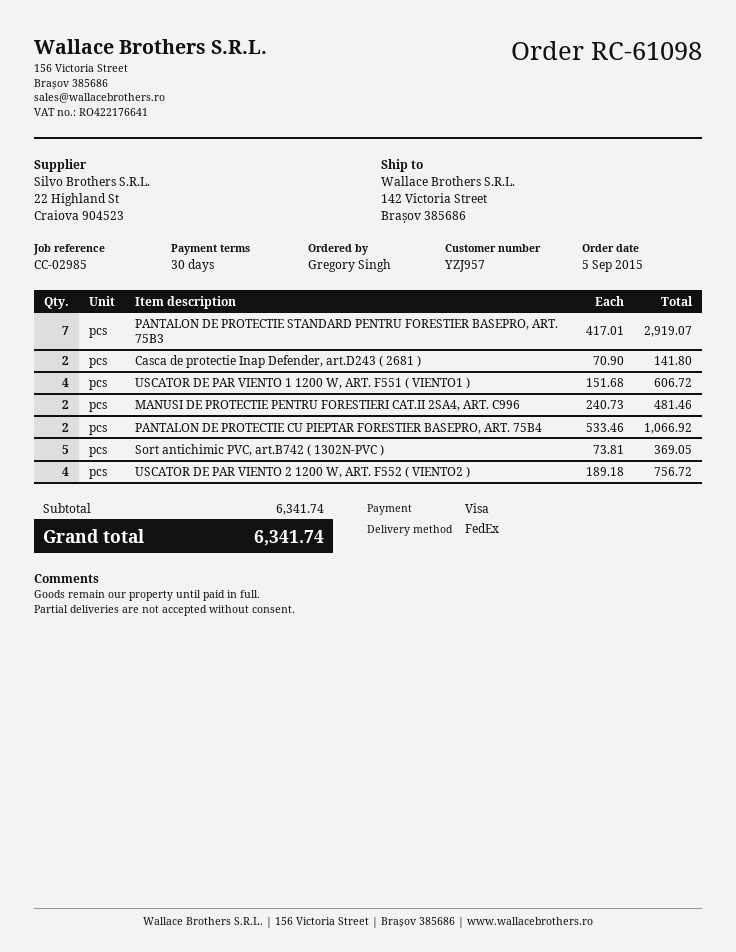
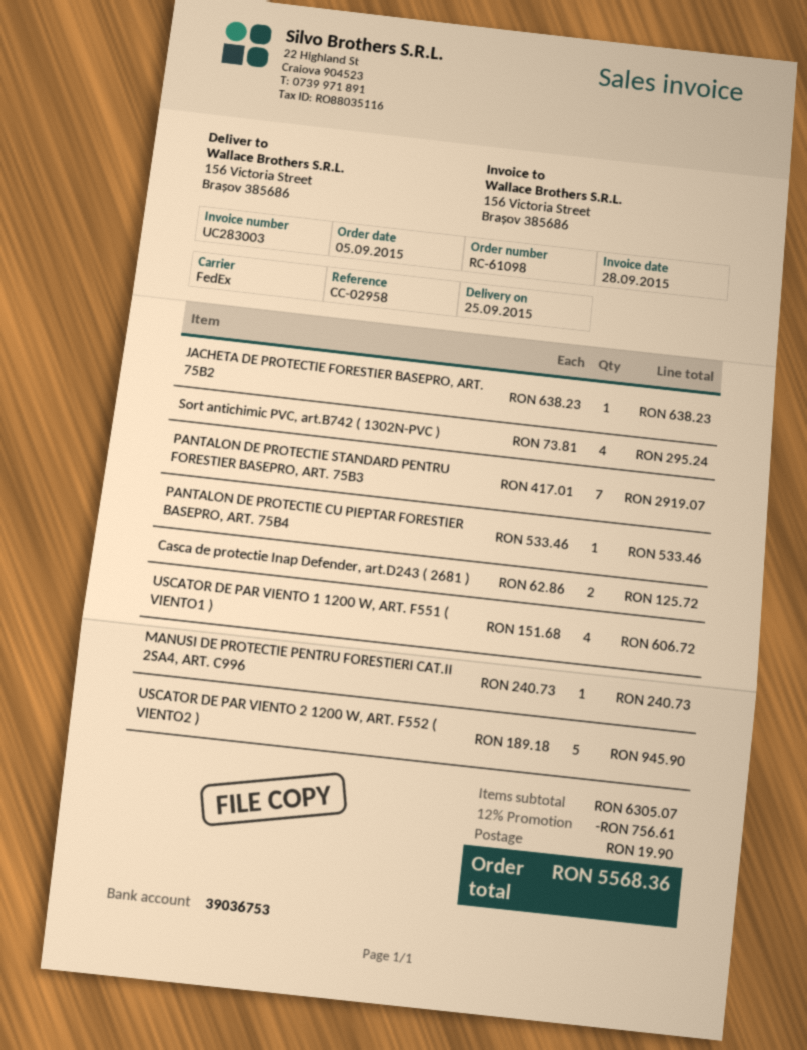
reference: CC-02985 -> CC-02958
ship to: 142 Victoria Street, Brașov 385686 -> 156 Victoria Street, Brașov 385686
Casca de protectie Inap Defender, art.D243 ( 2681 ): 2 x 70.90 = 141.80 -> 2 x 62.86 = 125.72
MANUSI DE PROTECTIE PENTRU FORESTIERI CAT.II 2SA4, ART. C996: 2 x 240.73 = 481.46 -> 1 x 240.73 = 240.73
PANTALON DE PROTECTIE CU PIEPTAR FORESTIER BASEPRO, ART. 75B4: 2 x 533.46 = 1066.92 -> 1 x 533.46 = 533.46
Sort antichimic PVC, art.B742 ( 1302N-PVC ): 5 x 73.81 = 369.05 -> 4 x 73.81 = 295.24
USCATOR DE PAR VIENTO 2 1200 W, ART. F552 ( VIENTO2 ): 4 x 189.18 = 756.72 -> 5 x 189.18 = 945.90
JACHETA DE PROTECTIE FORESTIER BASEPRO, ART. 75B2: none -> 1 x 638.23 = 638.23
subtotal: 6341.74 -> 6305.07
discount: none -> 12% = 756.61
shipping: none -> 19.90
total: 6341.74 -> 5568.36

